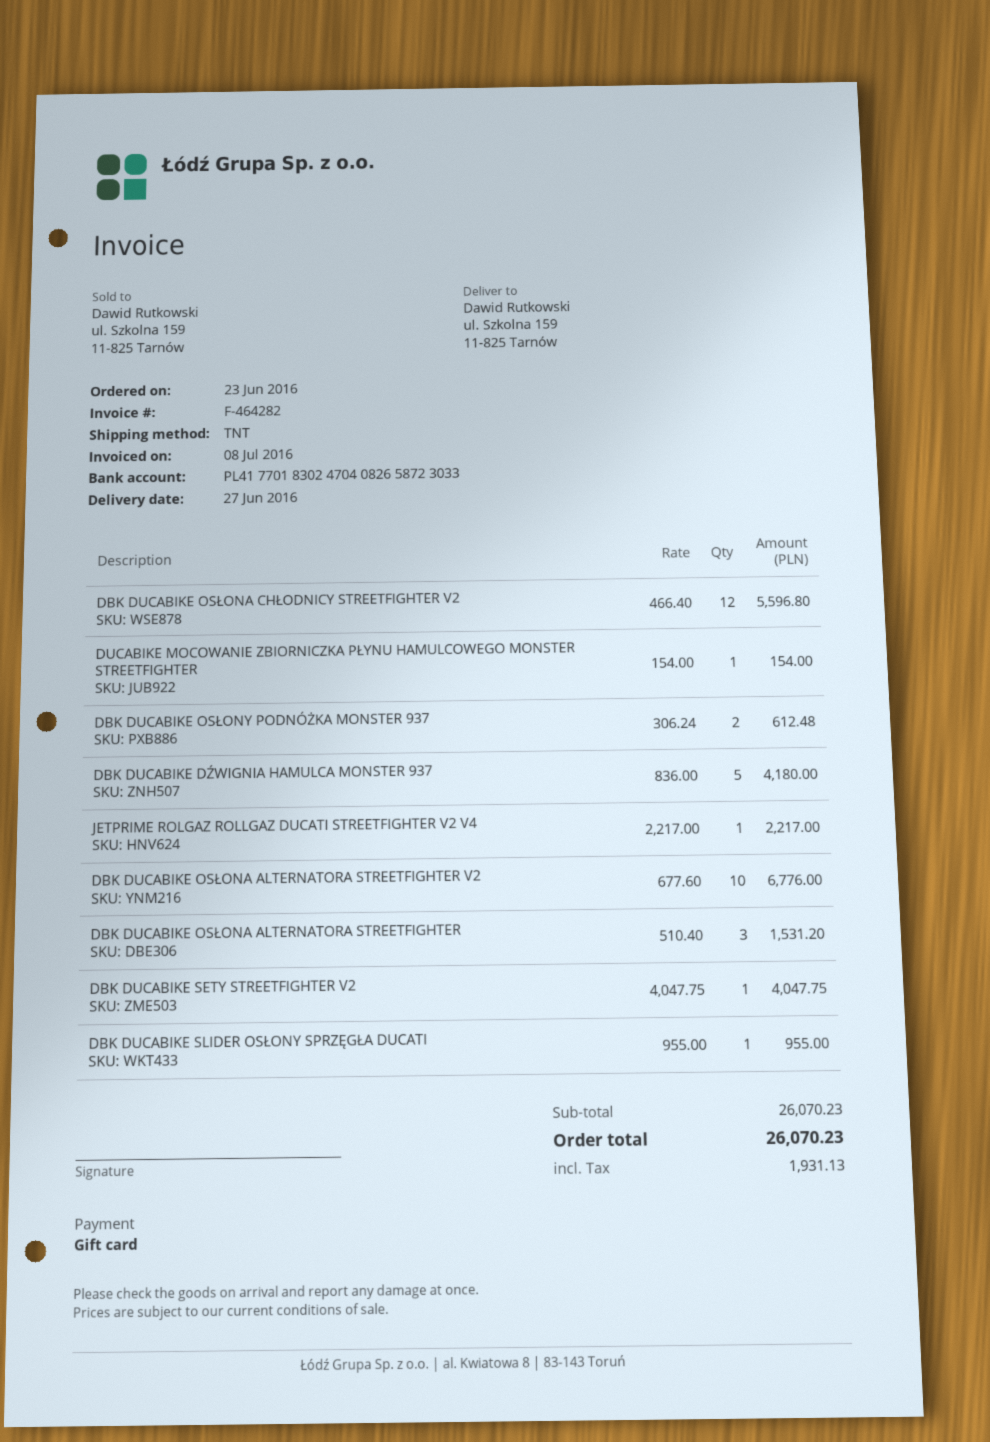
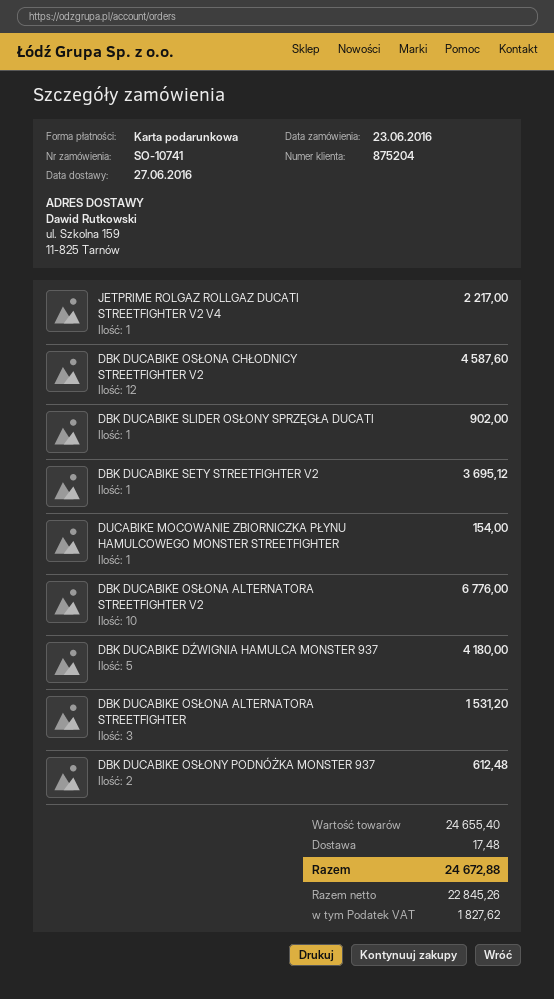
DBK DUCABIKE OSŁONA CHŁODNICY STREETFIGHTER V2: 12 for 5596.80 -> 12 for 4587.60
DBK DUCABIKE SETY STREETFIGHTER V2: 1 for 4047.75 -> 1 for 3695.12
DBK DUCABIKE SLIDER OSŁONY SPRZĘGŁA DUCATI: 1 for 955.00 -> 1 for 902.00
subtotal: 26070.23 -> 24655.40
shipping: none -> 17.48
tax: 1931.13 -> 1827.62
total: 26070.23 -> 24672.88

